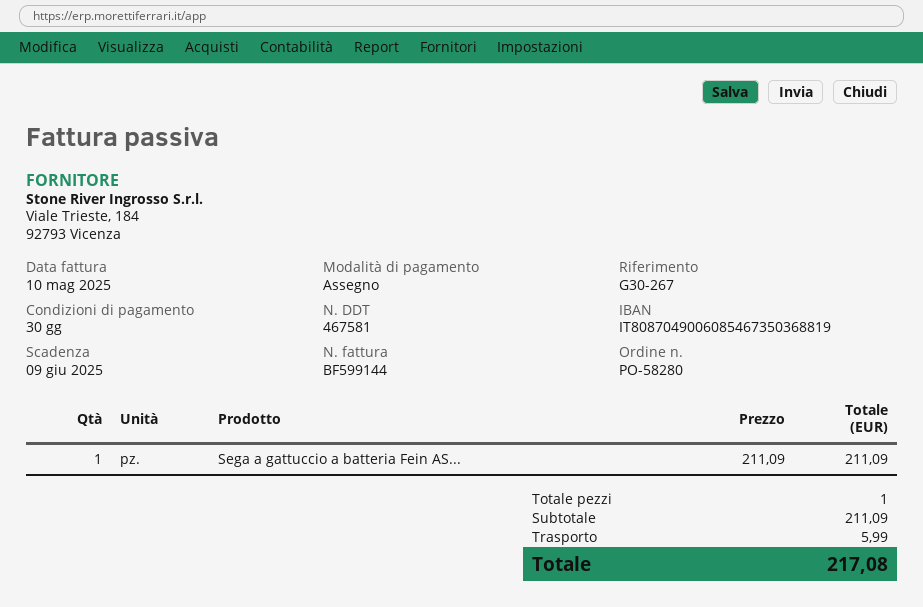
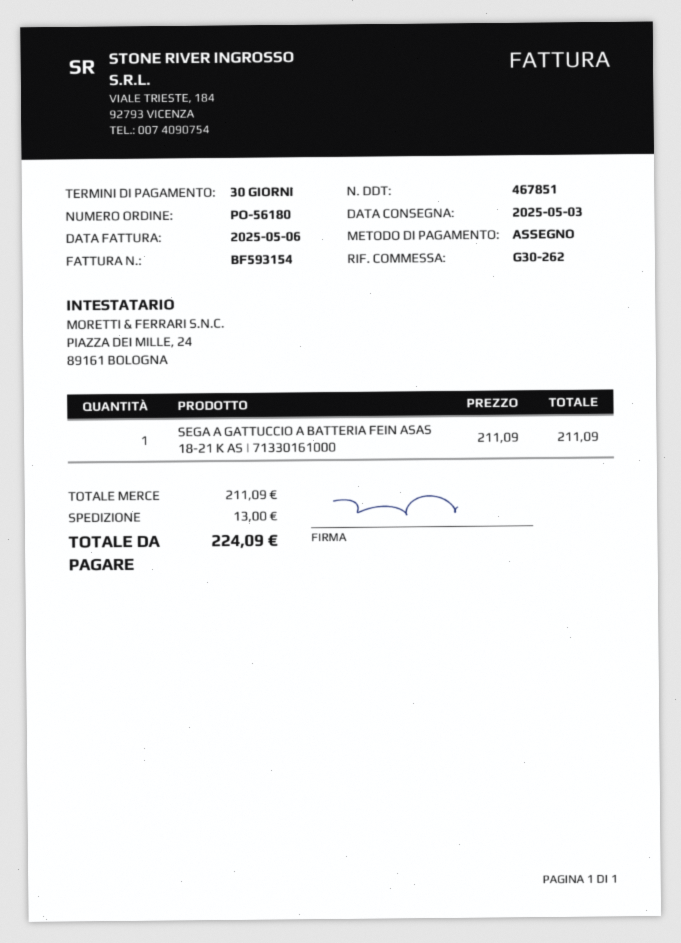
order number: PO-58280 -> PO-56180
delivery note number: 467581 -> 467851
invoice number: BF599144 -> BF593154
invoice date: 2025-05-10 -> 2025-05-06
reference: G30-267 -> G30-262
shipping: 5.99 -> 13.00
total: 217.08 -> 224.09

